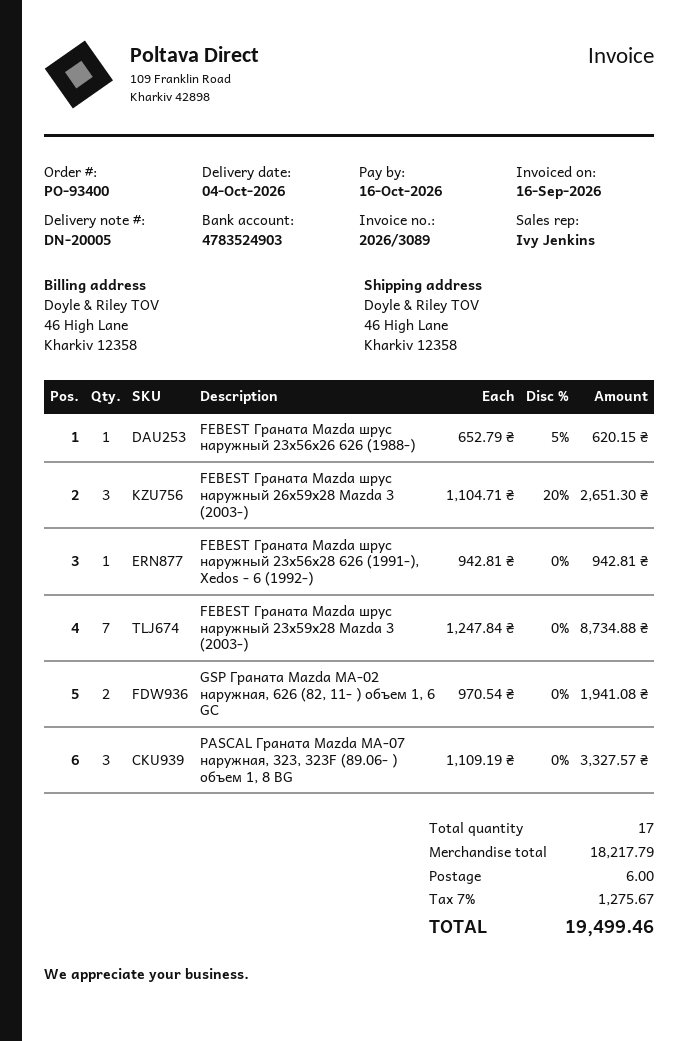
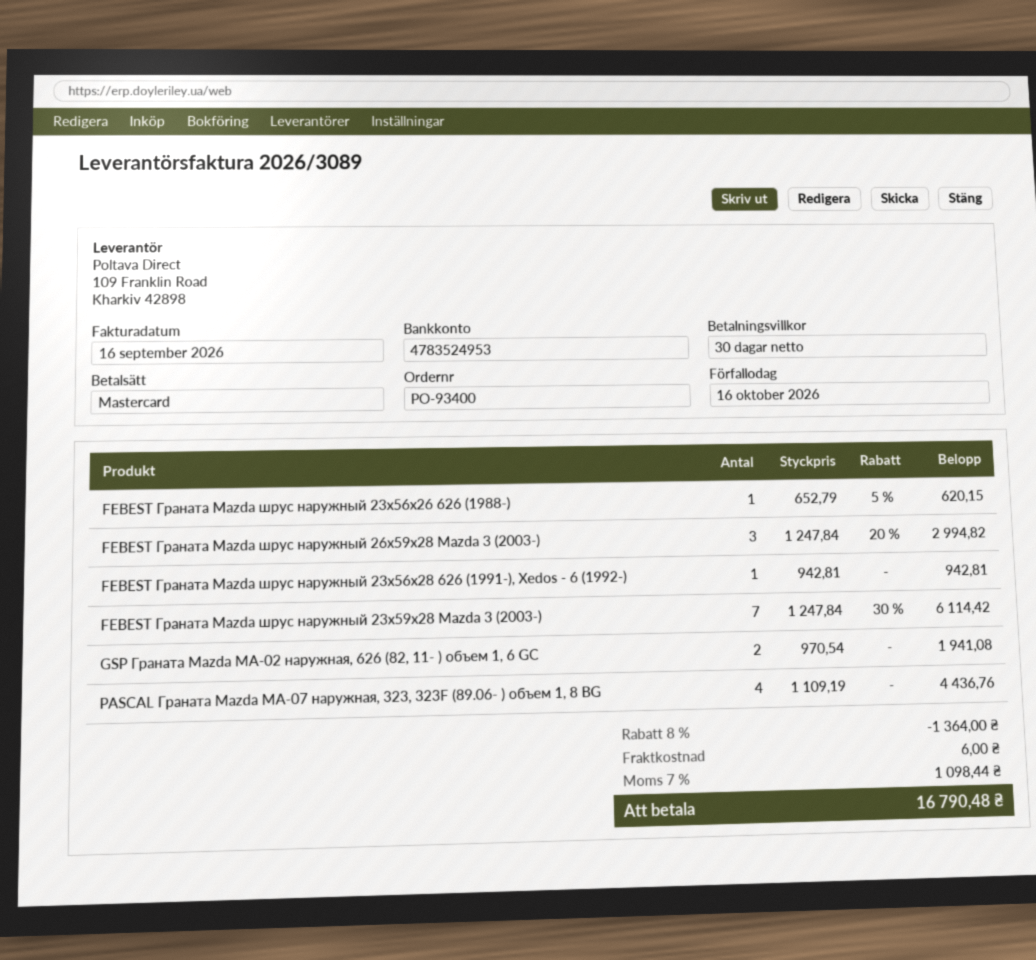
bank account: 4783524903 -> 4783524953
FEBEST Граната Mazda шрус наружный 26x59x28 Mazda 3 (2003-): 3 x 1104.71 - 20% = 2651.30 -> 3 x 1247.84 - 20% = 2994.82
FEBEST Граната Mazda шрус наружный 23x59x28 Mazda 3 (2003-): 7 x 1247.84 = 8734.88 -> 7 x 1247.84 - 30% = 6114.42
PASCAL Граната Mazda MA-07 наружная, 323, 323F (89.06- ) объем 1, 8 BG: 3 x 1109.19 = 3327.57 -> 4 x 1109.19 = 4436.76
discount: none -> 8% = 1364.00
tax: 7% = 1275.67 -> 7% = 1098.44
total: 19499.46 -> 16790.48

